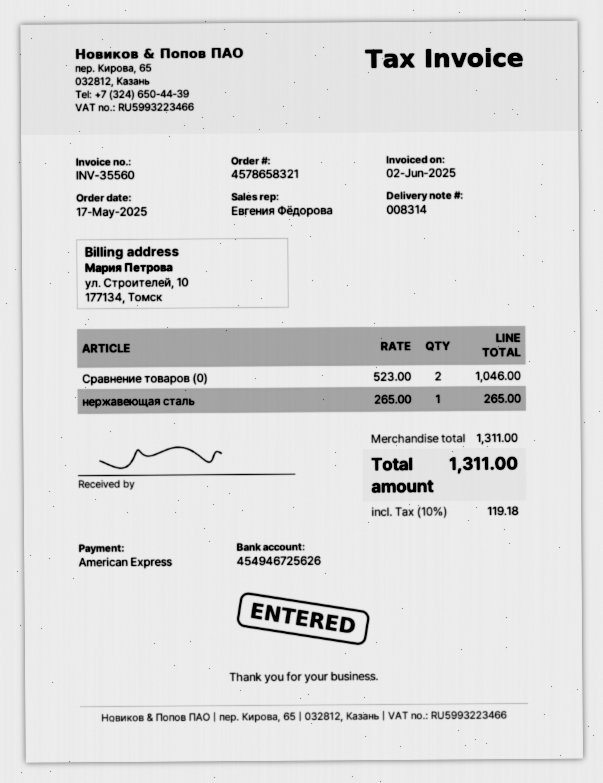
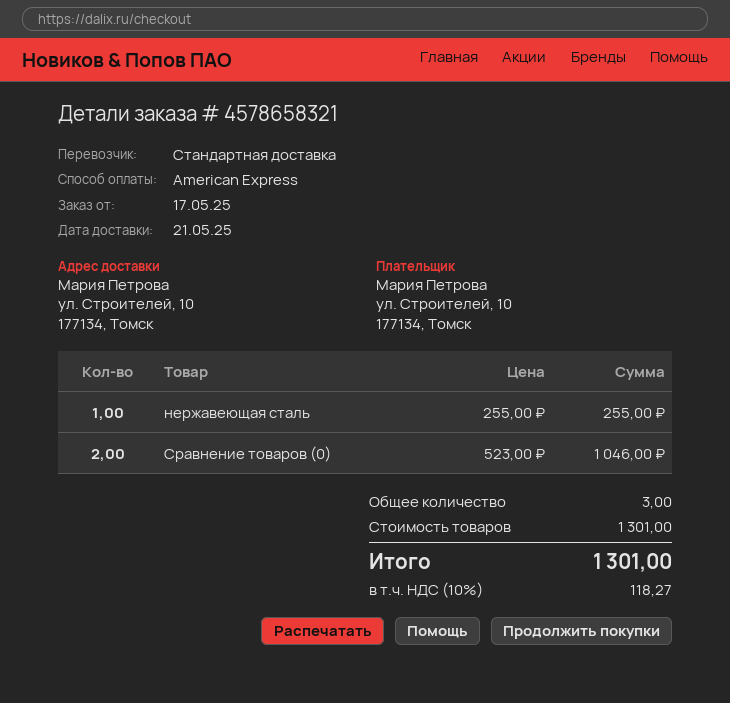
нержавеющая сталь: 1 x 265.00 = 265.00 -> 1 x 255.00 = 255.00
subtotal: 1311.00 -> 1301.00
tax: 10% = 119.18 -> 10% = 118.27
total: 1311.00 -> 1301.00

